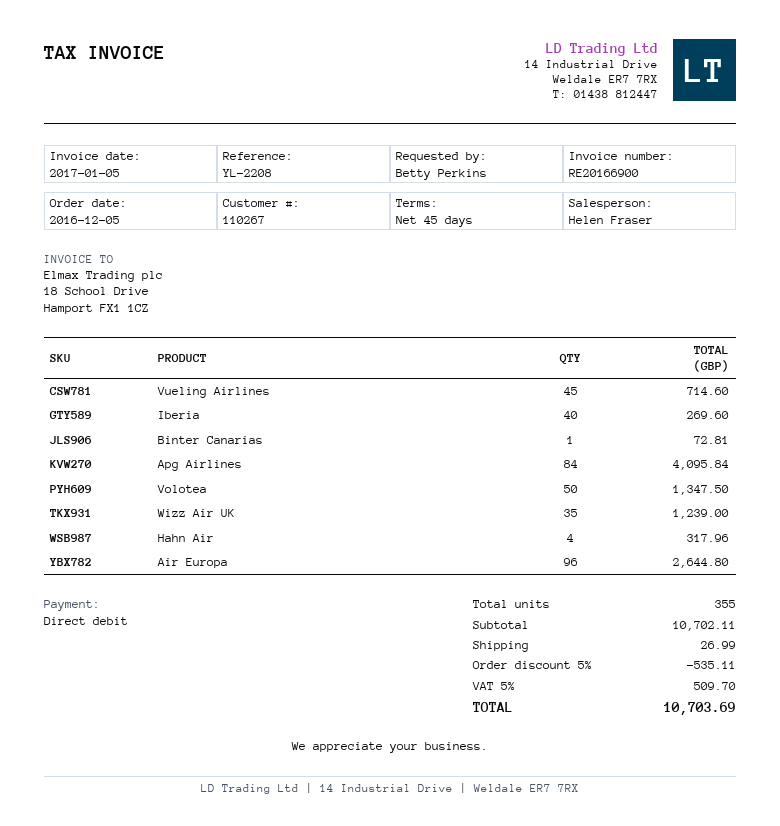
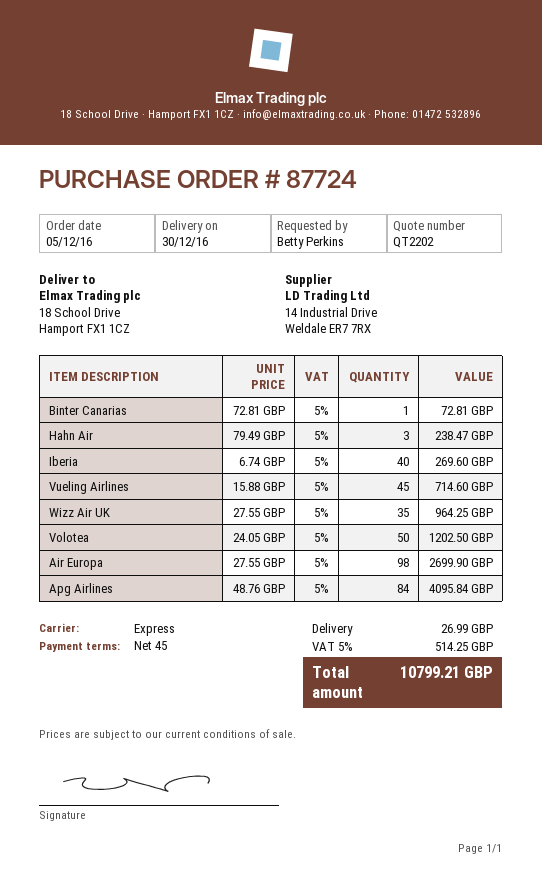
Volotea: 50 for 1347.50 -> 50 for 1202.50
Wizz Air UK: 35 for 1239.00 -> 35 for 964.25
Hahn Air: 4 for 317.96 -> 3 for 238.47
Air Europa: 96 for 2644.80 -> 98 for 2699.90
discount: 5% = 535.11 -> none
tax: 5% = 509.70 -> 5% = 514.25
total: 10703.69 -> 10799.21

